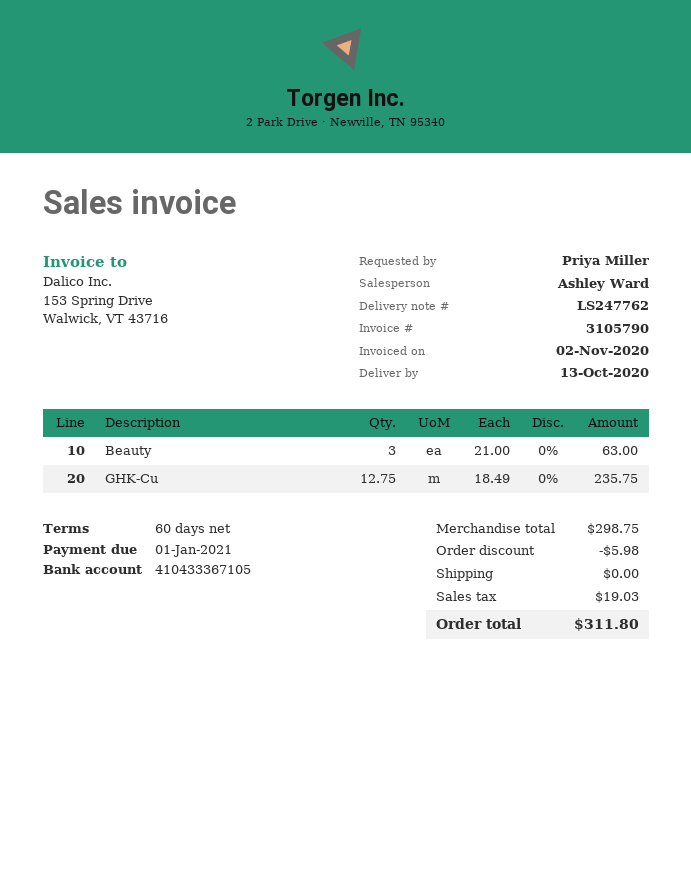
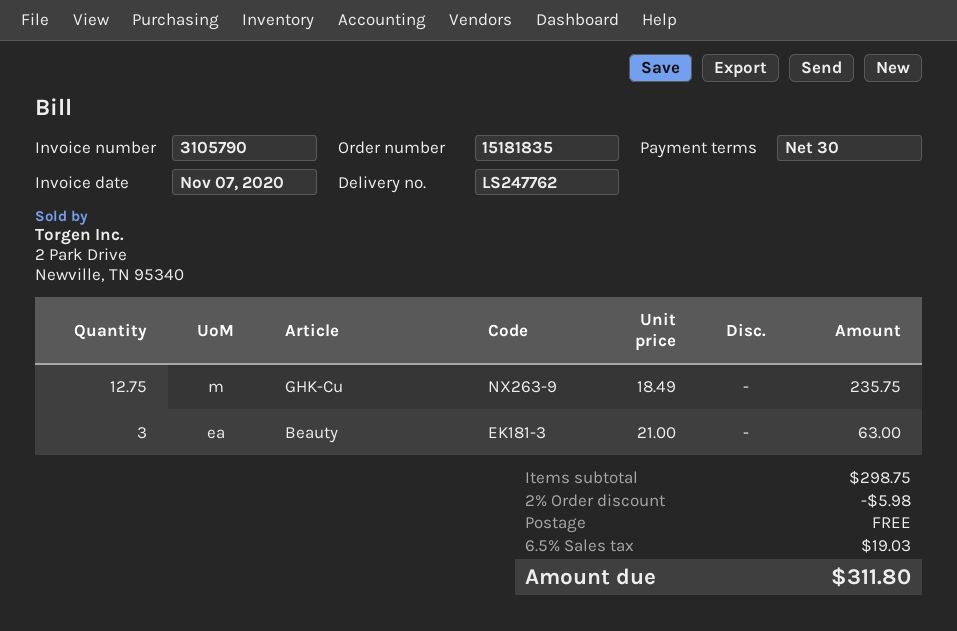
invoice date: 2020-11-02 -> 2020-11-07
payment terms: 60 days -> 30 days

